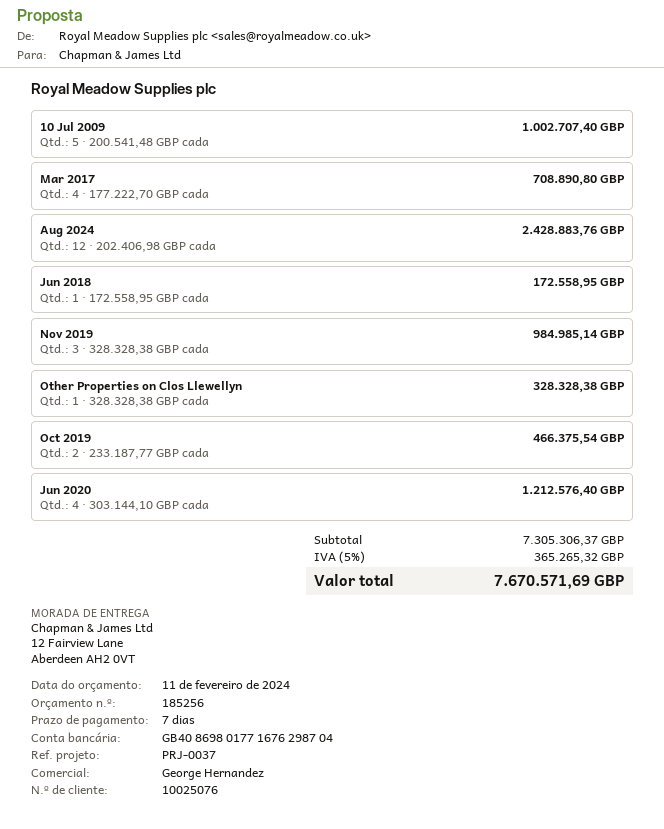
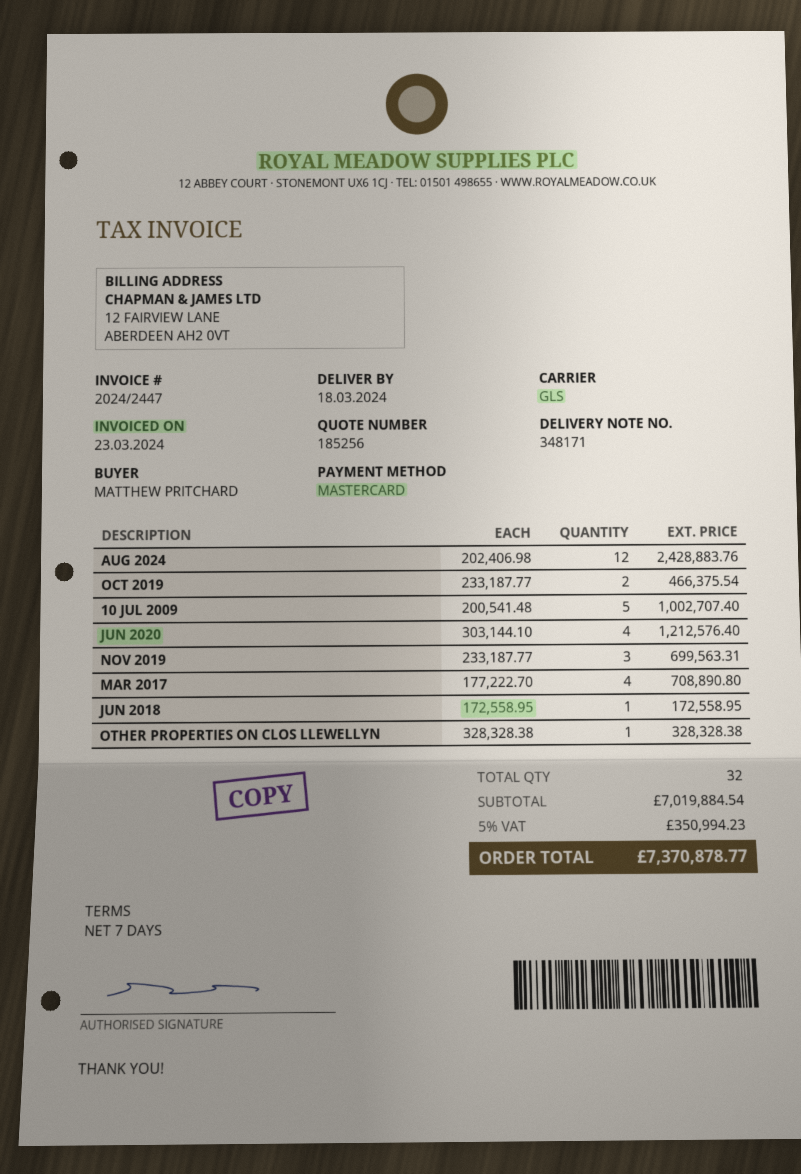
Nov 2019: 3 x 328328.38 = 984985.14 -> 3 x 233187.77 = 699563.31
subtotal: 7305306.37 -> 7019884.54
tax: 5% = 365265.32 -> 5% = 350994.23
total: 7670571.69 -> 7370878.77

